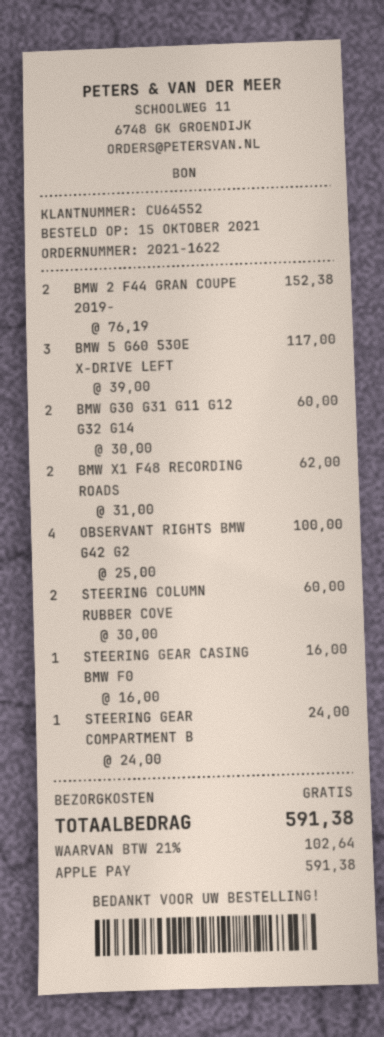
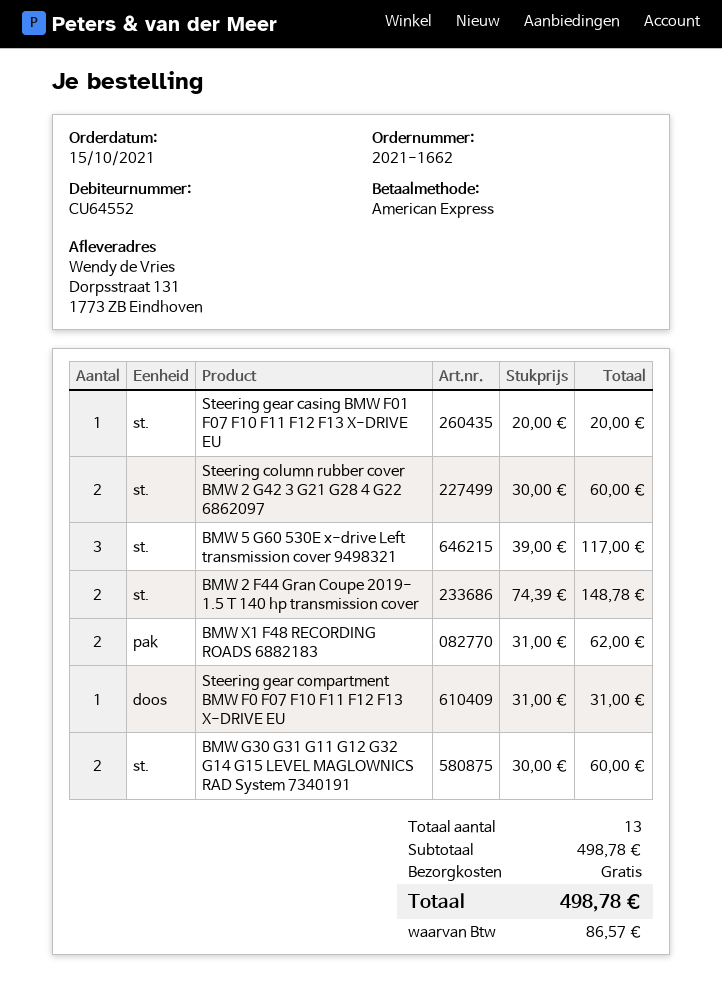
order number: 2021-1622 -> 2021-1662
payment method: Apple Pay -> American Express
BMW 2 F44 GRAN COUPE 2019-: 2 x 76.19 = 152.38 -> 2 x 74.39 = 148.78
OBSERVANT RIGHTS BMW G42 G2: 4 x 25.00 = 100.00 -> none
STEERING GEAR CASING BMW F0: 1 x 16.00 = 16.00 -> 1 x 20.00 = 20.00
STEERING GEAR COMPARTMENT B: 1 x 24.00 = 24.00 -> 1 x 31.00 = 31.00
tax: 102.64 -> 86.57
total: 591.38 -> 498.78

